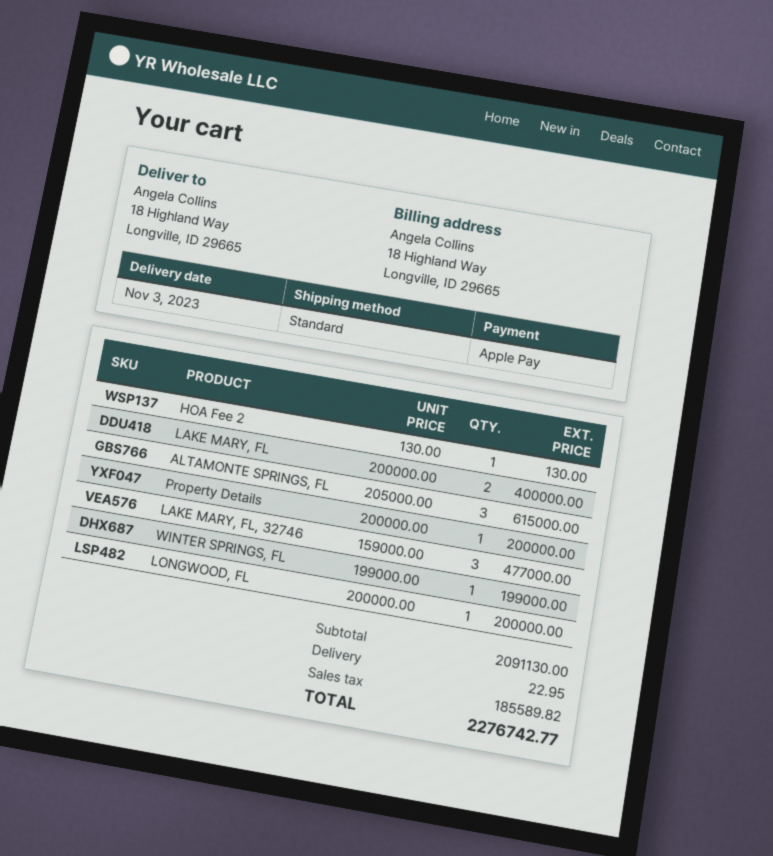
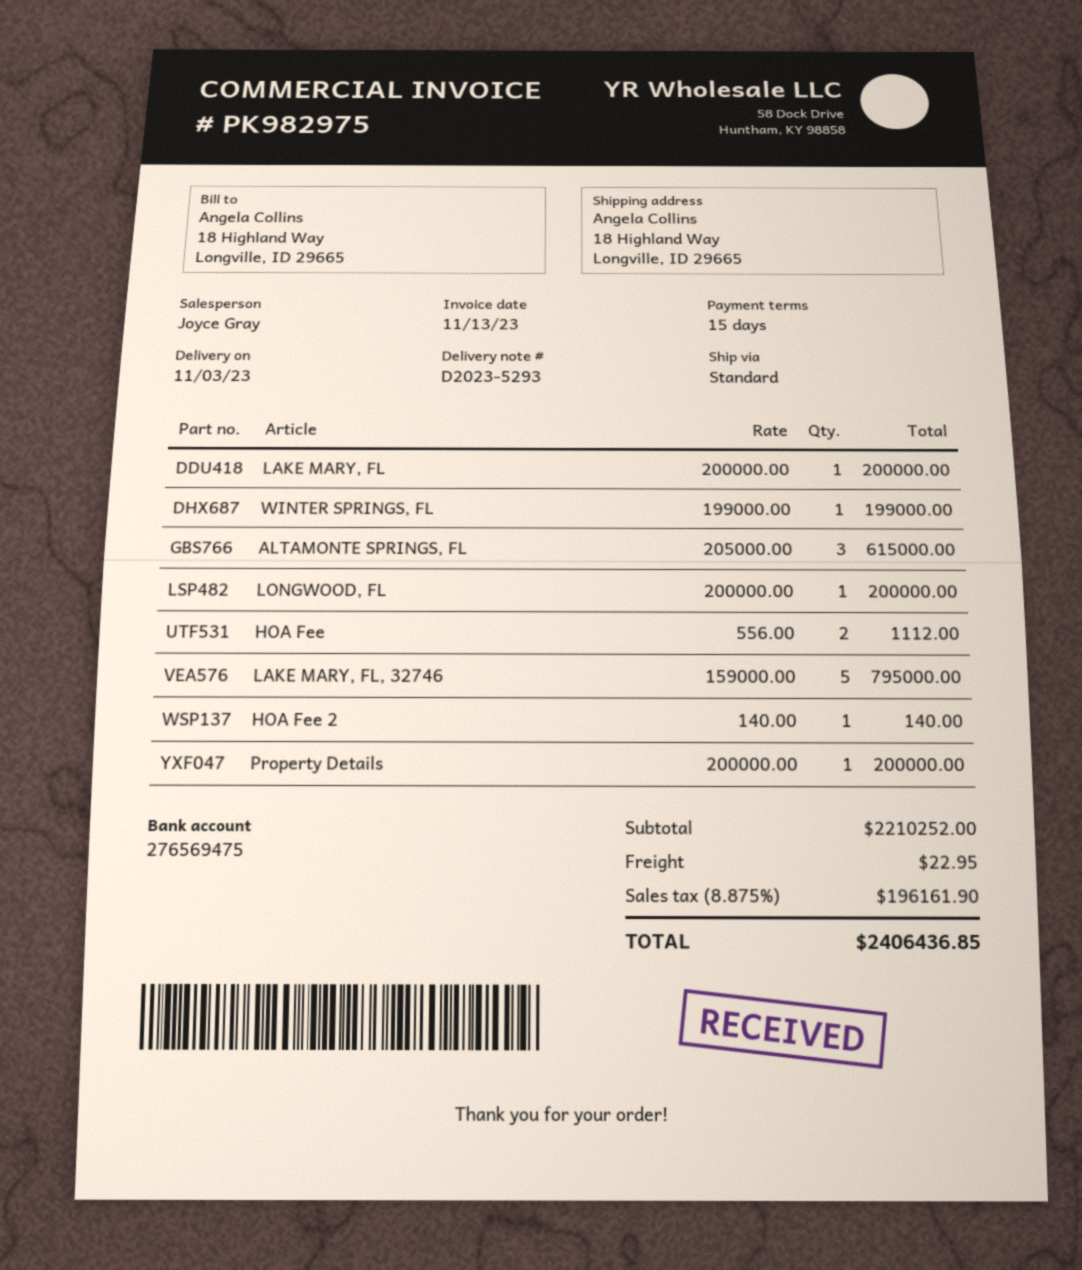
HOA Fee 2: 1 x 130.00 = 130.00 -> 1 x 140.00 = 140.00
LAKE MARY, FL: 2 x 200000.00 = 400000.00 -> 1 x 200000.00 = 200000.00
LAKE MARY, FL, 32746: 3 x 159000.00 = 477000.00 -> 5 x 159000.00 = 795000.00
HOA Fee: none -> 2 x 556.00 = 1112.00
subtotal: 2091130.00 -> 2210252.00
tax: 185589.82 -> 196161.90
total: 2276742.77 -> 2406436.85

